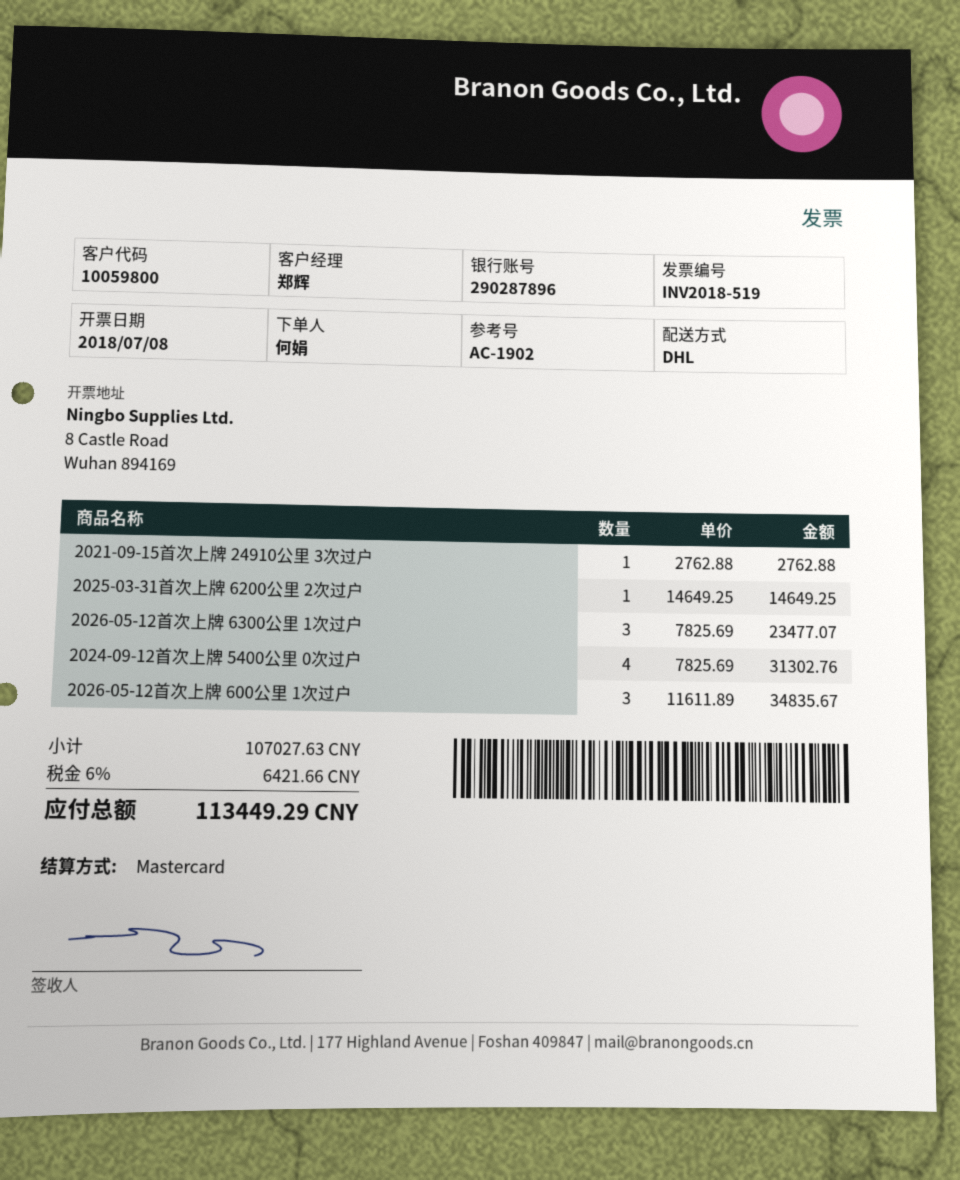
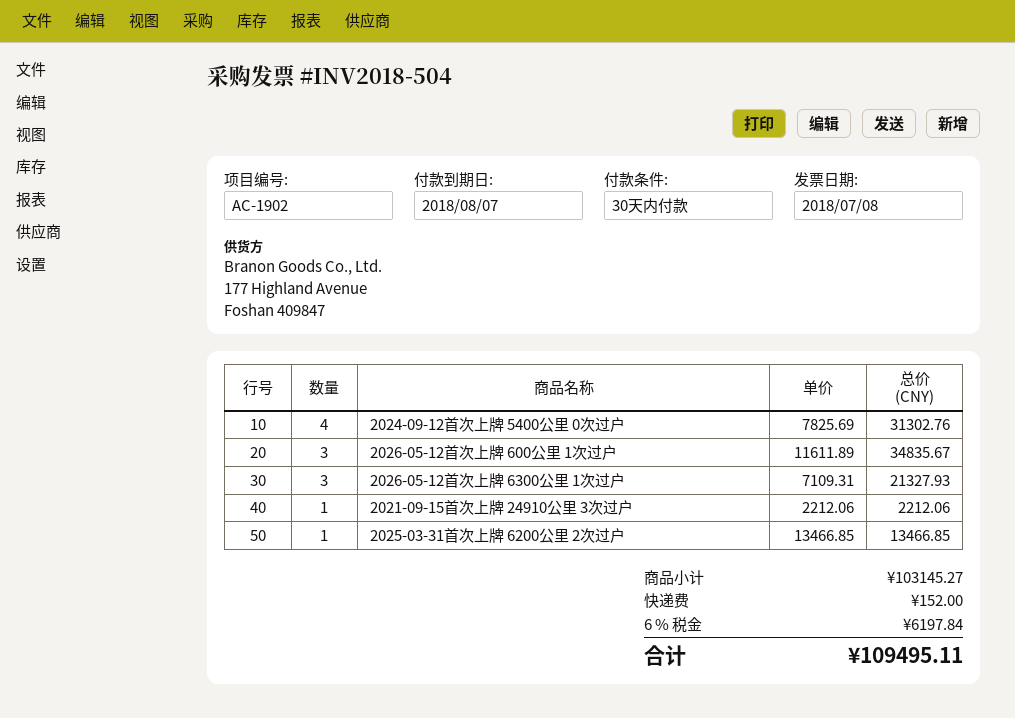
invoice number: INV2018-519 -> INV2018-504
2021-09-15首次上牌 24910公里 3次过户: 1 x 2762.88 = 2762.88 -> 1 x 2212.06 = 2212.06
2025-03-31首次上牌 6200公里 2次过户: 1 x 14649.25 = 14649.25 -> 1 x 13466.85 = 13466.85
2026-05-12首次上牌 6300公里 1次过户: 3 x 7825.69 = 23477.07 -> 3 x 7109.31 = 21327.93
subtotal: 107027.63 -> 103145.27
shipping: none -> 152.00
tax: 6% = 6421.66 -> 6% = 6197.84
total: 113449.29 -> 109495.11

